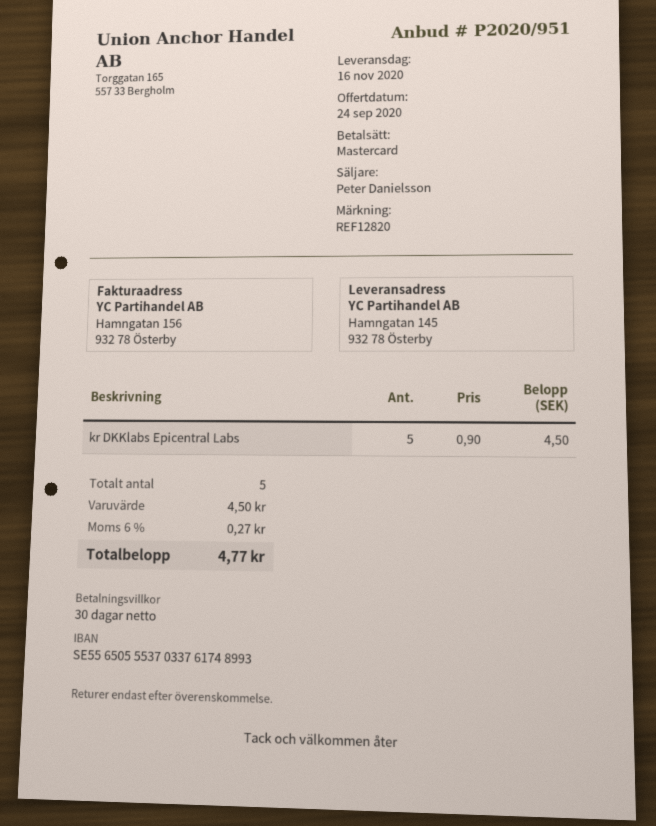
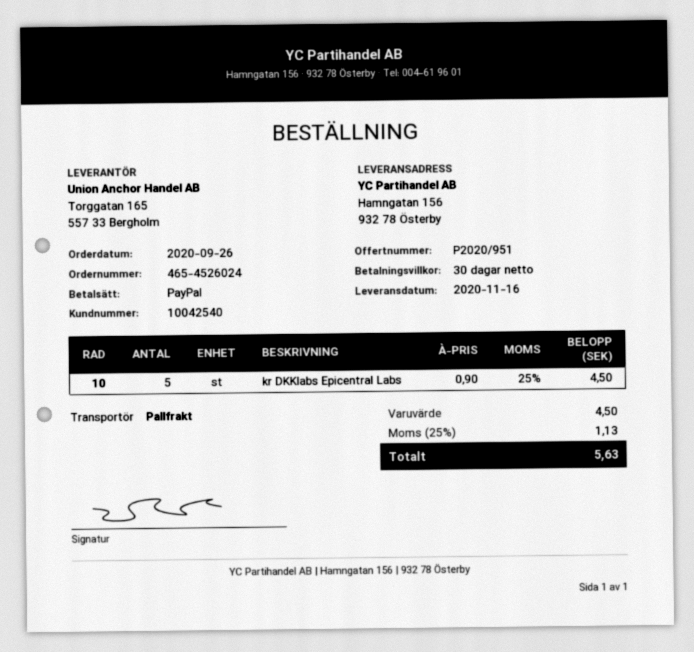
payment method: Mastercard -> PayPal
ship to: Hamngatan 145, 932 78 Österby -> Hamngatan 156, 932 78 Österby
tax: 6% = 0.27 -> 25% = 1.13
total: 4.77 -> 5.63

